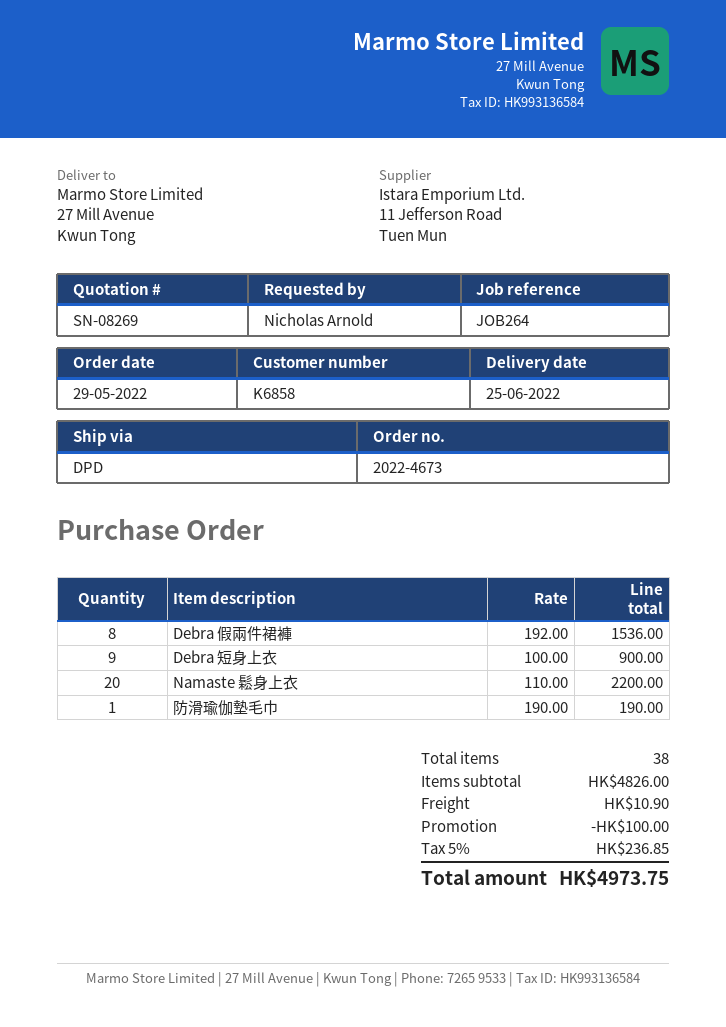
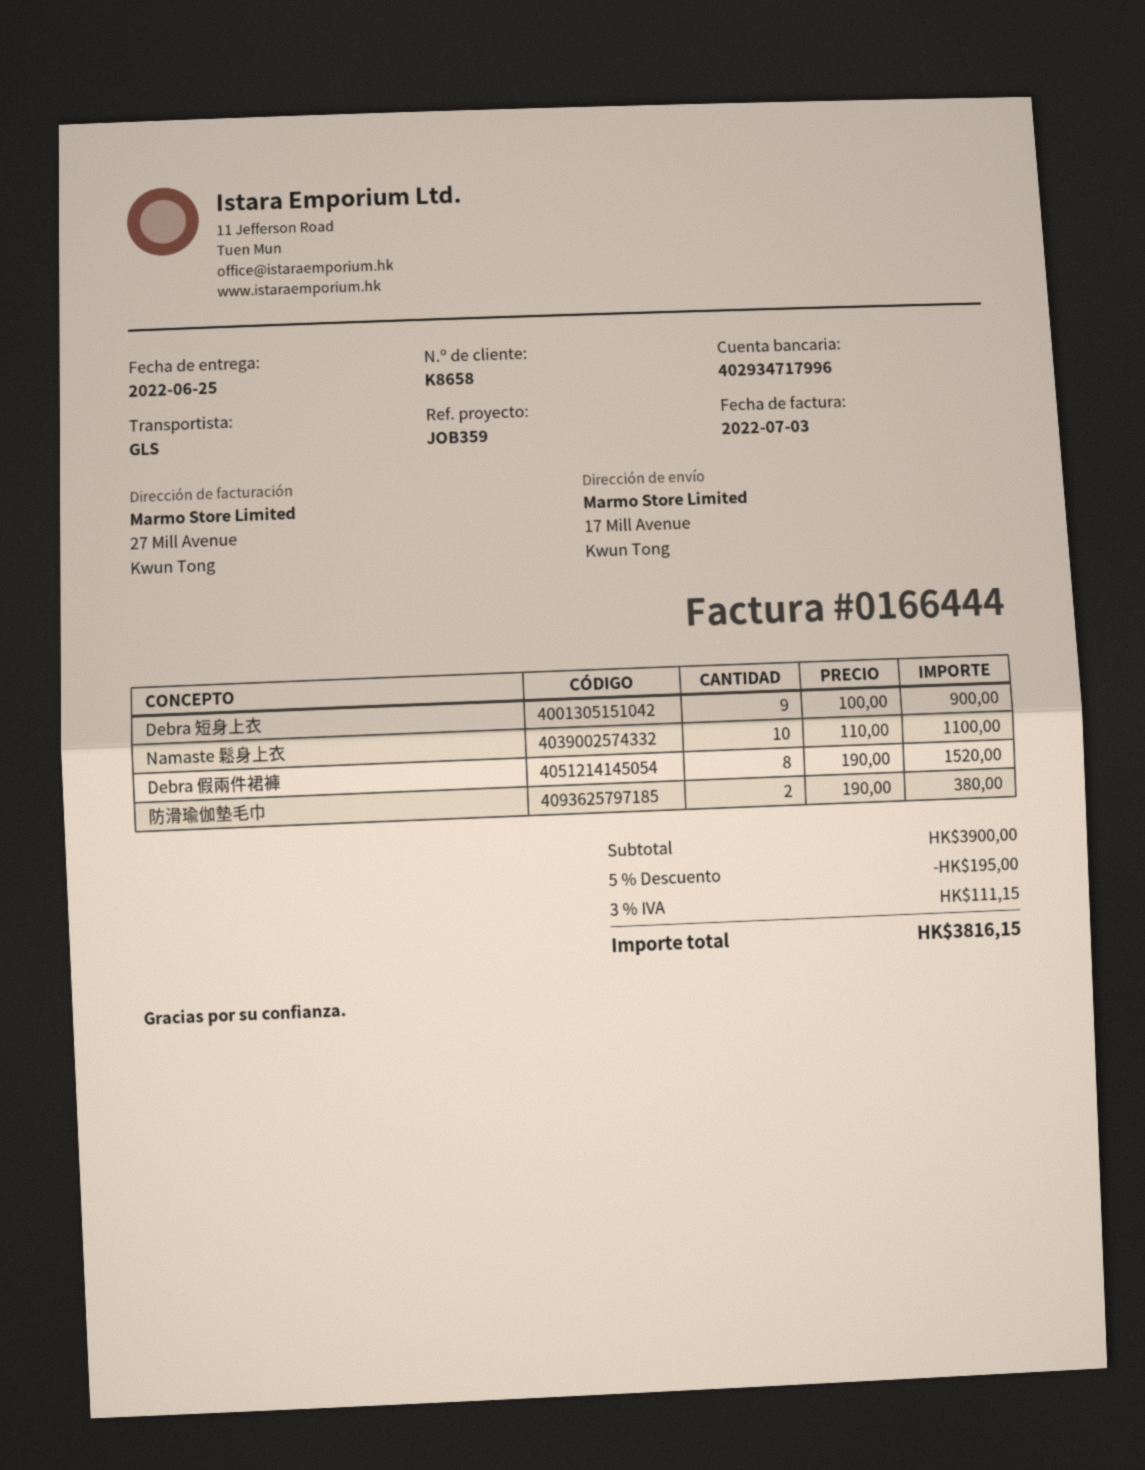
customer number: K6858 -> K8658
reference: JOB264 -> JOB359
shipping method: DPD -> GLS
ship to: 27 Mill Avenue, Kwun Tong -> 17 Mill Avenue, Kwun Tong
Debra 假兩件裙褲: 8 x 192.00 = 1536.00 -> 8 x 190.00 = 1520.00
Namaste 鬆身上衣: 20 x 110.00 = 2200.00 -> 10 x 110.00 = 1100.00
防滑瑜伽墊毛巾: 1 x 190.00 = 190.00 -> 2 x 190.00 = 380.00
subtotal: 4826.00 -> 3900.00
discount: 100.00 -> 195.00
shipping: 10.90 -> none
tax: 5% = 236.85 -> 3% = 111.15
total: 4973.75 -> 3816.15

